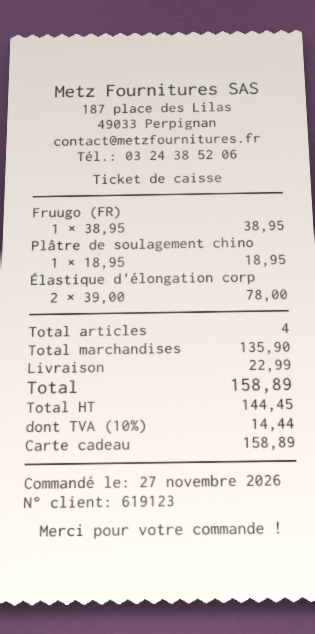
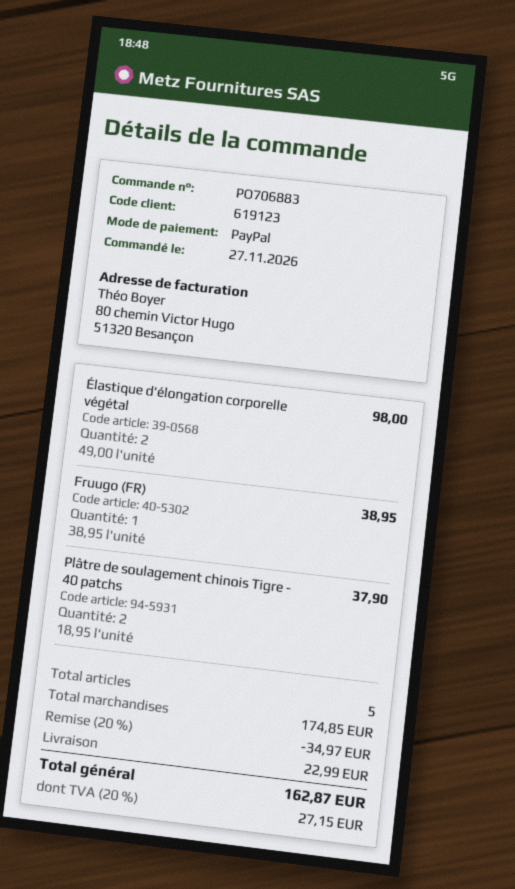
payment method: gift card -> PayPal
Plâtre de soulagement chino: 1 x 18.95 = 18.95 -> 2 x 18.95 = 37.90
Élastique d'élongation corp: 2 x 39.00 = 78.00 -> 2 x 49.00 = 98.00
total quantity: 4 -> 5
subtotal: 135.90 -> 174.85
discount: none -> 20% = 34.97
tax: 10% = 14.44 -> 20% = 27.15
total: 158.89 -> 162.87

